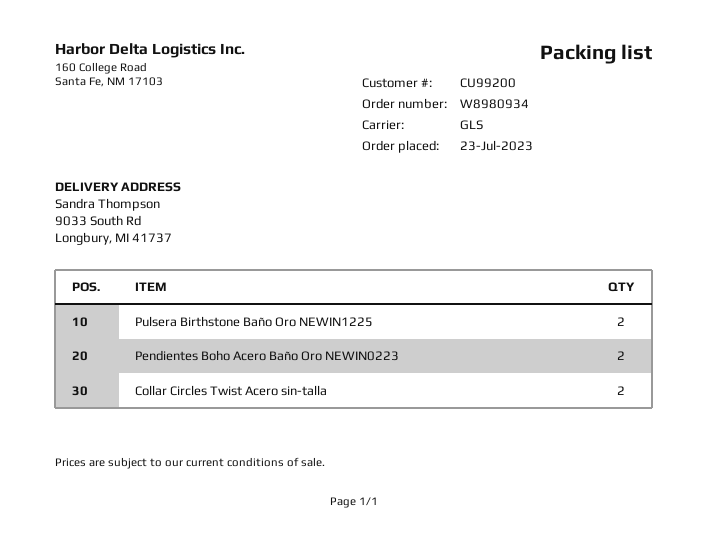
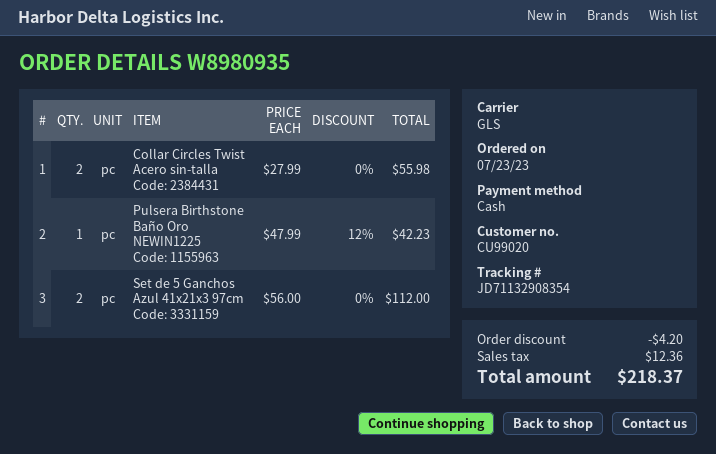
order number: W8980934 -> W8980935
customer number: CU99200 -> CU99020
Pulsera Birthstone Baño Oro NEWIN1225: 2 -> 1
Pendientes Boho Acero Baño Oro NEWIN0223: 2 -> none
Set de 5 Ganchos Azul 41x21x3 97cm: none -> 2

